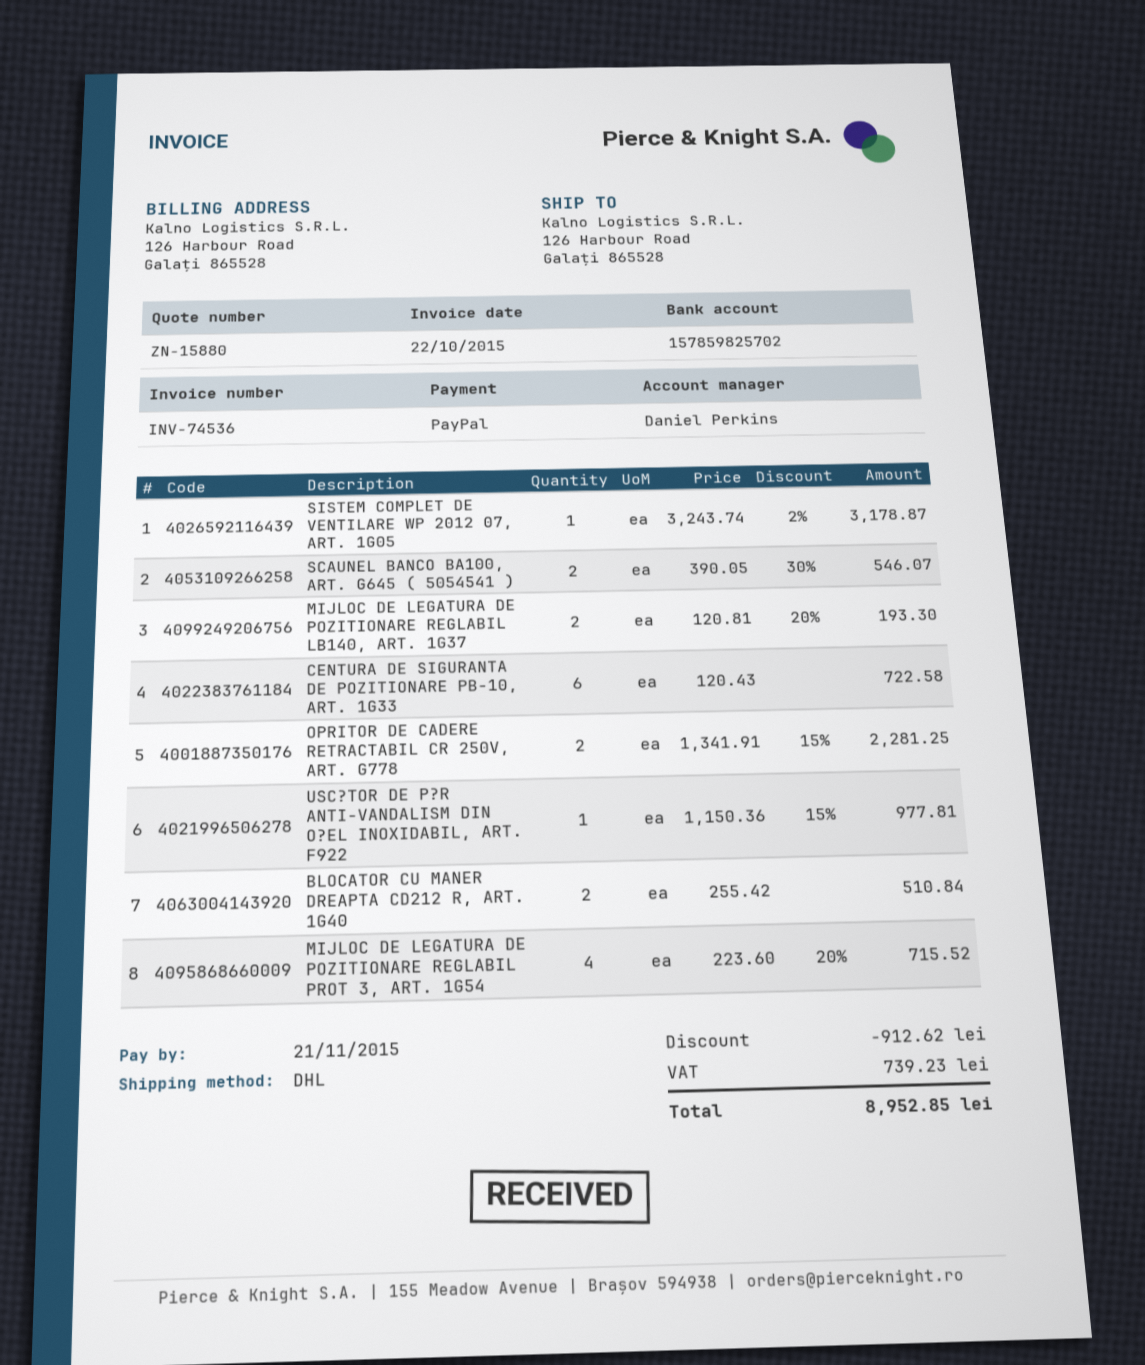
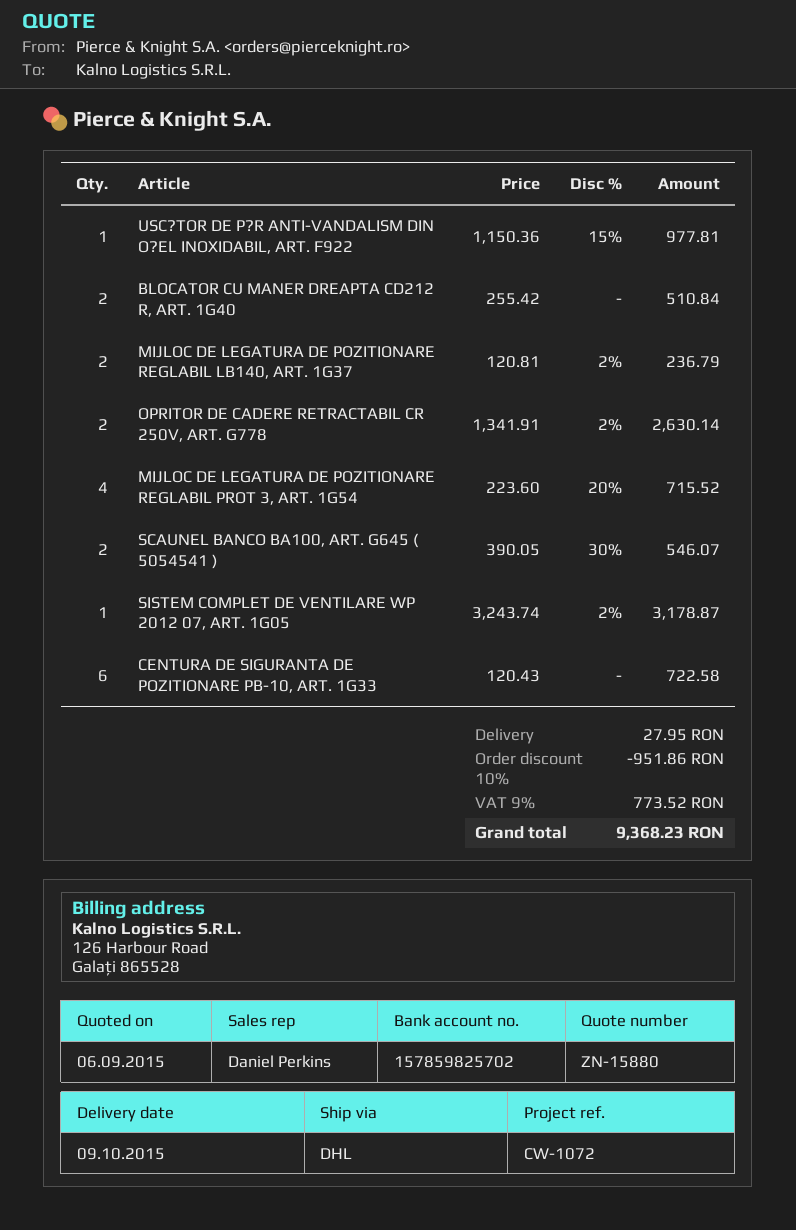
MIJLOC DE LEGATURA DE POZITIONARE REGLABIL LB140, ART. 1G37: 2 x 120.81 - 20% = 193.30 -> 2 x 120.81 - 2% = 236.79
OPRITOR DE CADERE RETRACTABIL CR 250V, ART. G778: 2 x 1341.91 - 15% = 2281.25 -> 2 x 1341.91 - 2% = 2630.14
discount: 912.62 -> 951.86
shipping: none -> 27.95
tax: 739.23 -> 773.52
total: 8952.85 -> 9368.23

